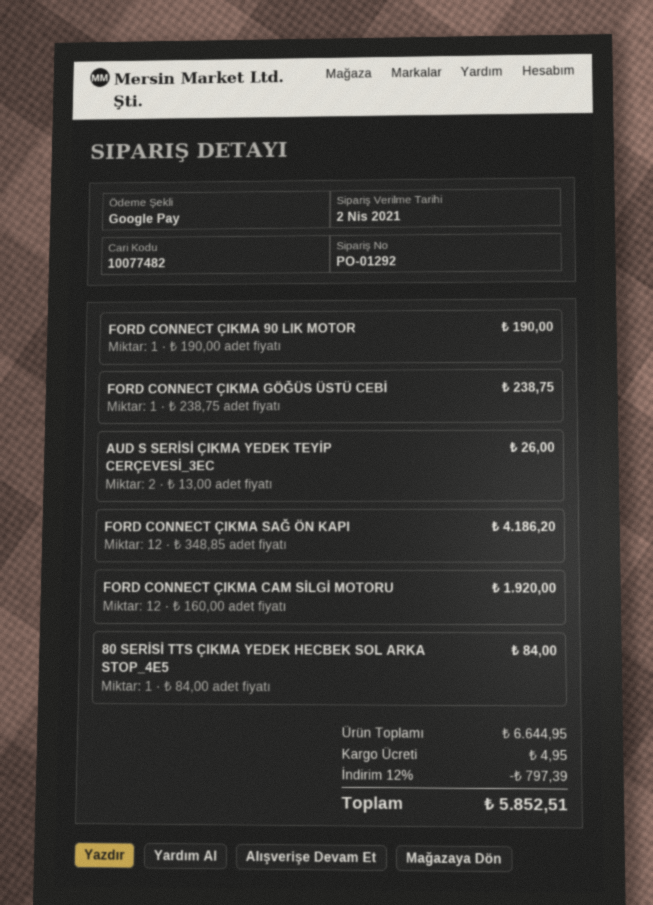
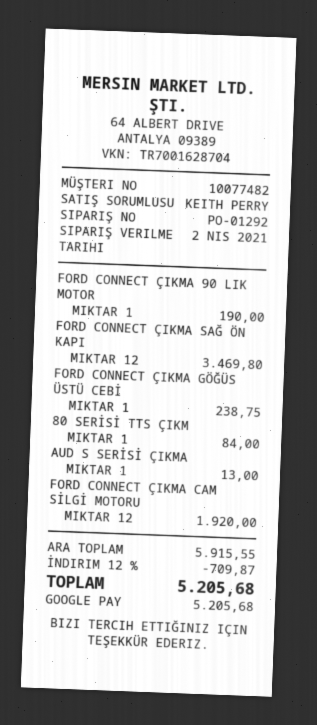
AUD S SERİSİ ÇIKMA YEDEK TEYİP CERÇEVESİ_3EC: 2 for 26.00 -> 1 for 13.00
FORD CONNECT ÇIKMA SAĞ ÖN KAPI: 12 for 4186.20 -> 12 for 3469.80
subtotal: 6644.95 -> 5915.55
discount: 12% = 797.39 -> 12% = 709.87
shipping: 4.95 -> none
total: 5852.51 -> 5205.68

